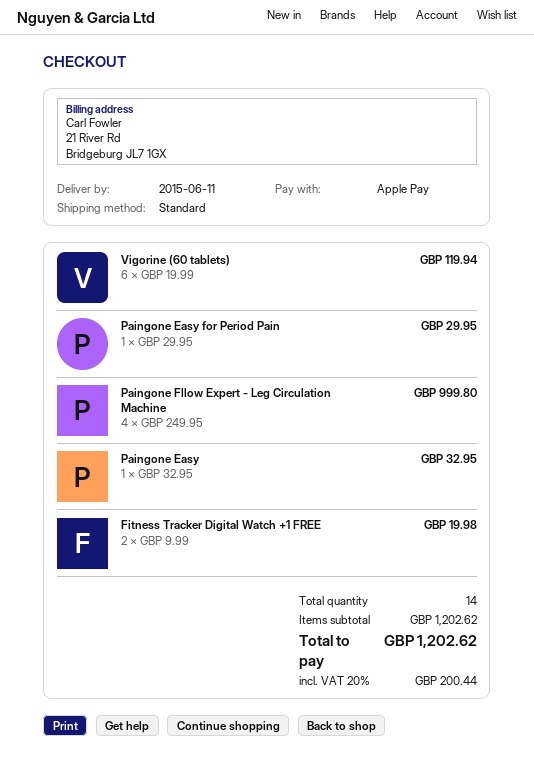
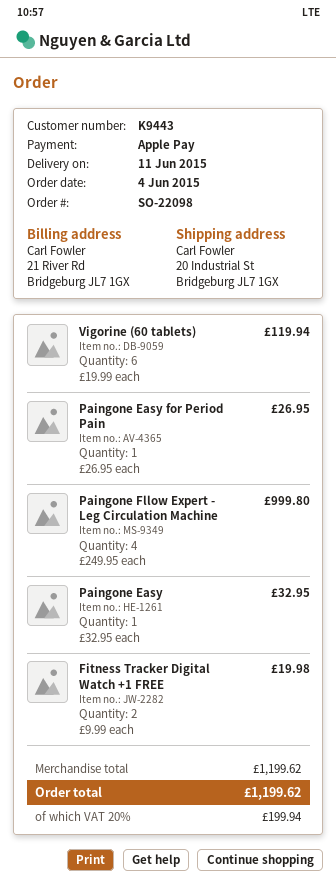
Paingone Easy for Period Pain: 1 x 29.95 = 29.95 -> 1 x 26.95 = 26.95
subtotal: 1202.62 -> 1199.62
tax: 20% = 200.44 -> 20% = 199.94
total: 1202.62 -> 1199.62

